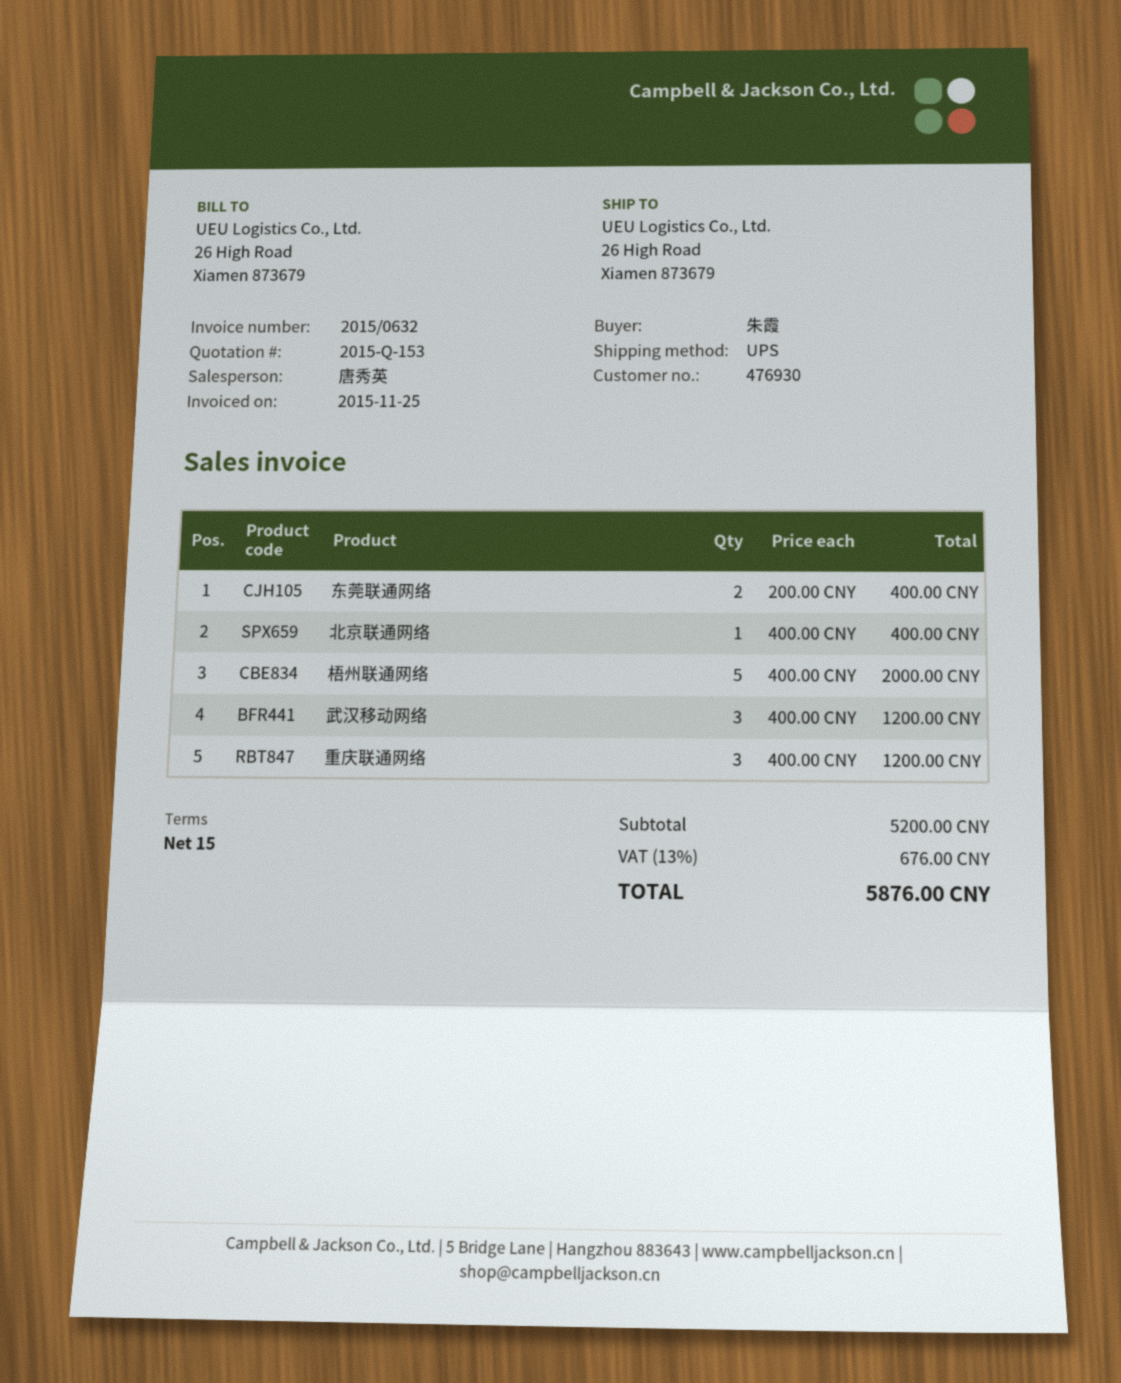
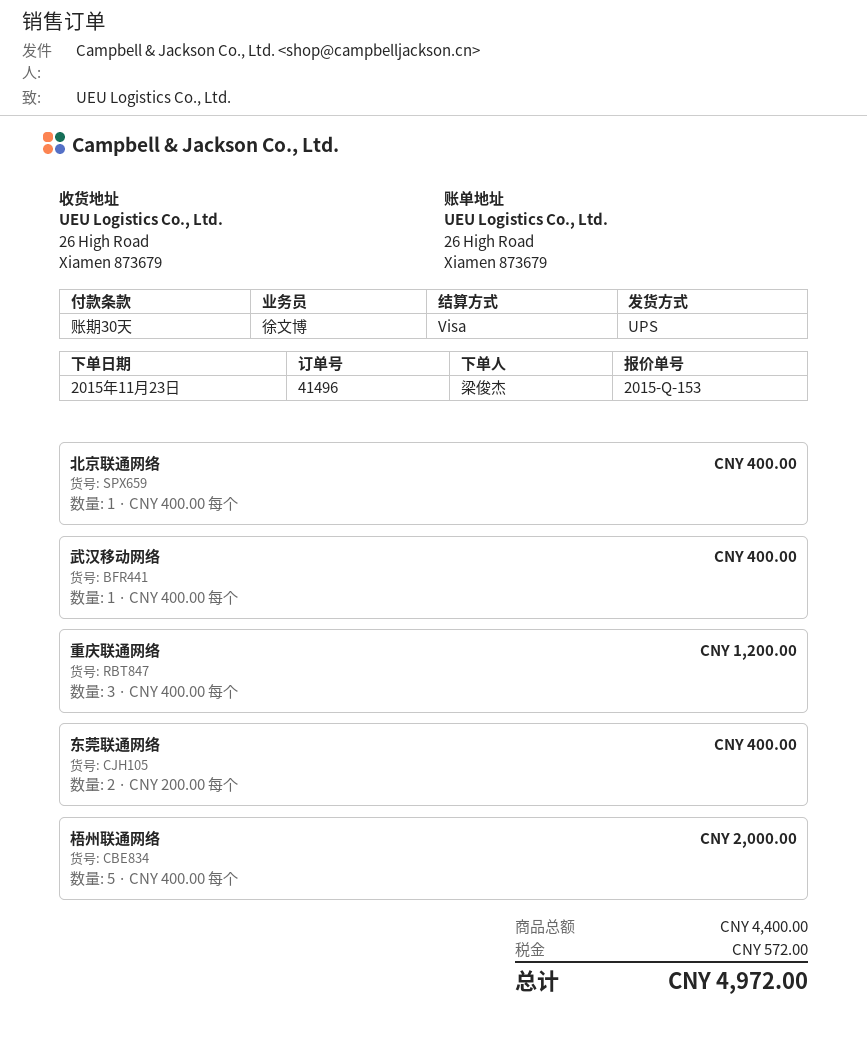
payment terms: 15 days -> 30 days
ordered by: 朱霞 -> 梁俊杰
sales rep: 唐秀英 -> 徐文博
武汉移动网络: 3 x 400.00 = 1200.00 -> 1 x 400.00 = 400.00
subtotal: 5200.00 -> 4400.00
tax: 676.00 -> 572.00
total: 5876.00 -> 4972.00

